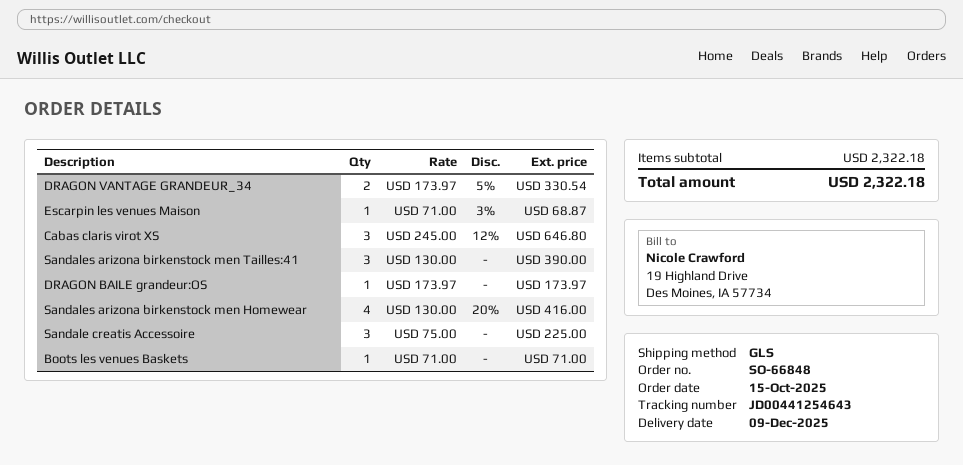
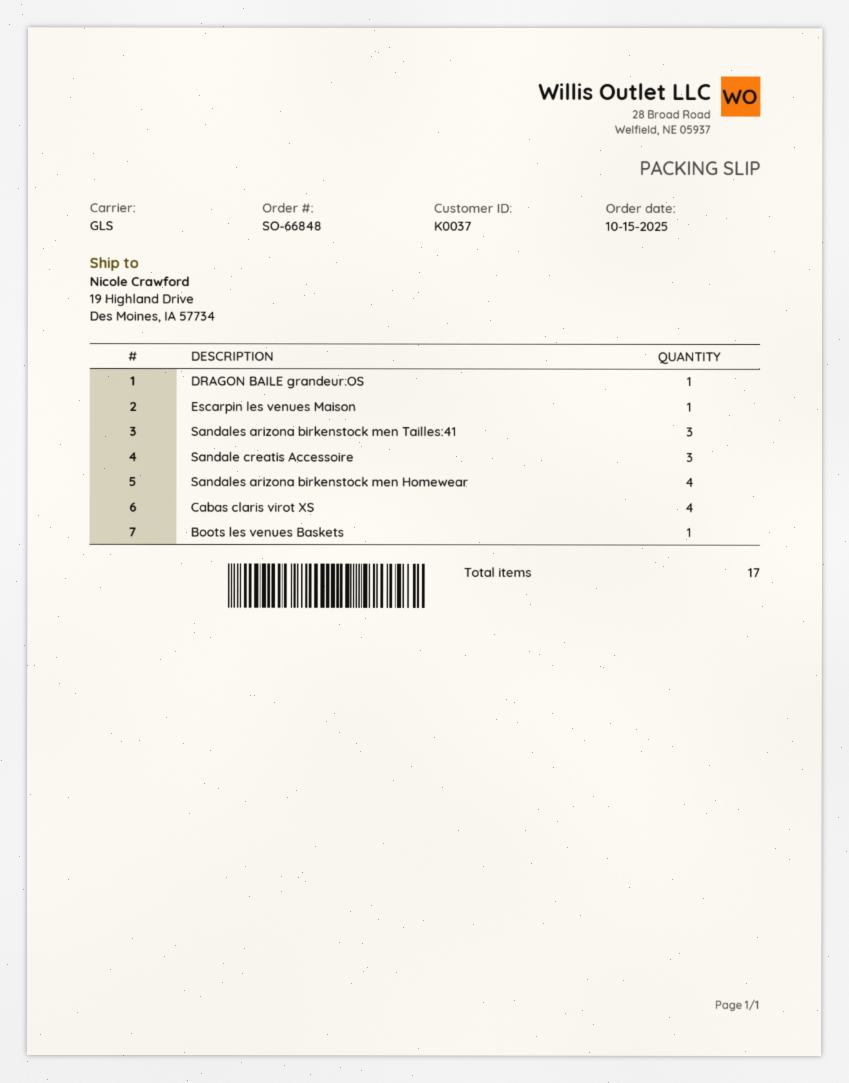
DRAGON VANTAGE GRANDEUR_34: 2 -> none
Cabas claris virot XS: 3 -> 4

